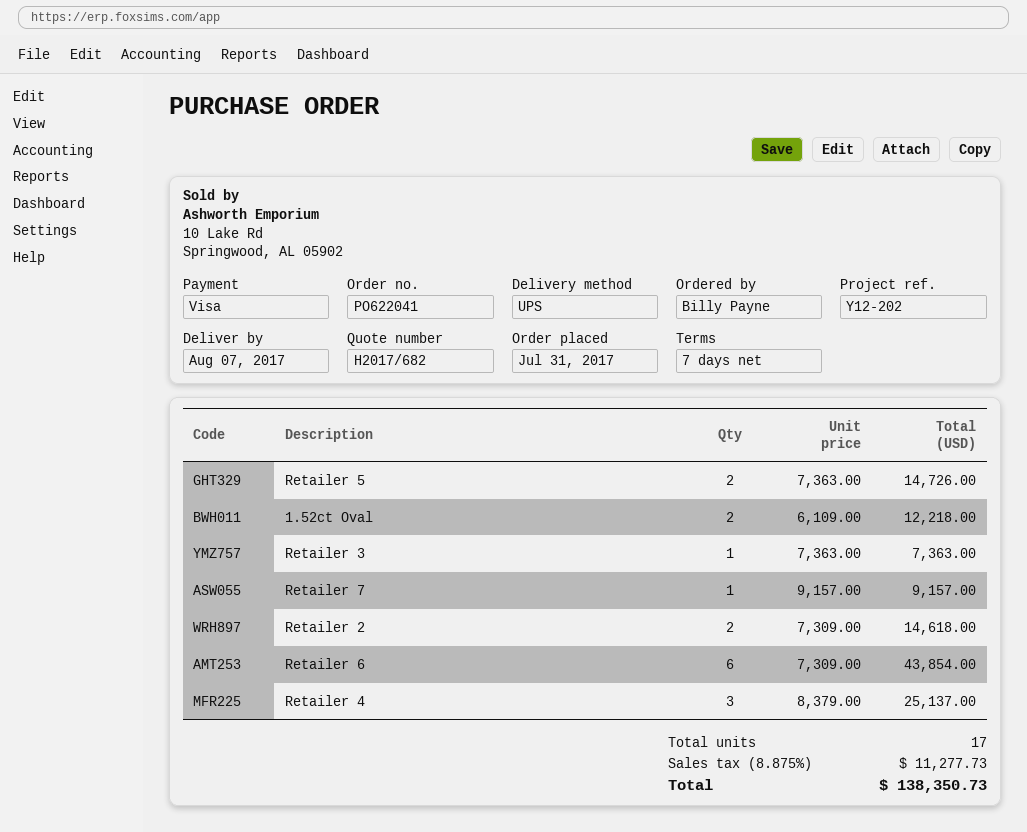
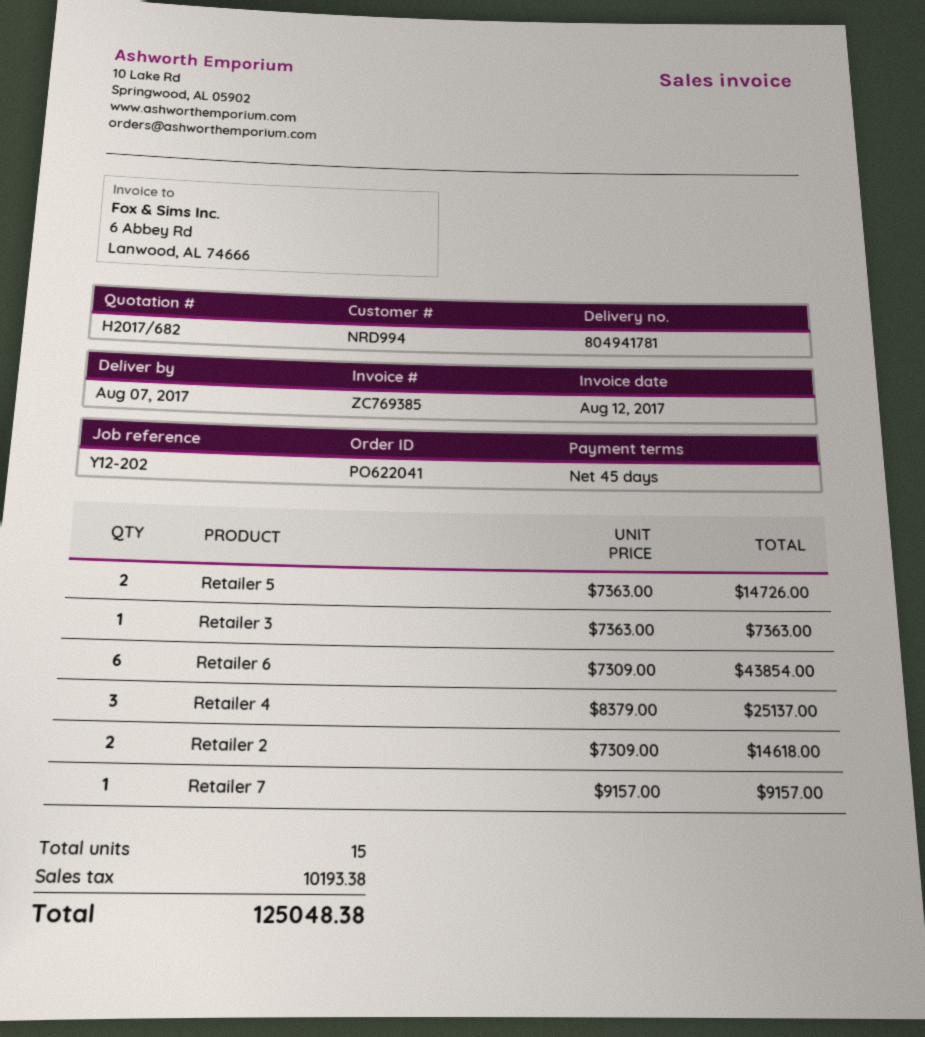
payment terms: 7 days -> 45 days
1.52ct Oval: 2 x 6109.00 = 12218.00 -> none
total quantity: 17 -> 15
tax: 11277.73 -> 10193.38
total: 138350.73 -> 125048.38

